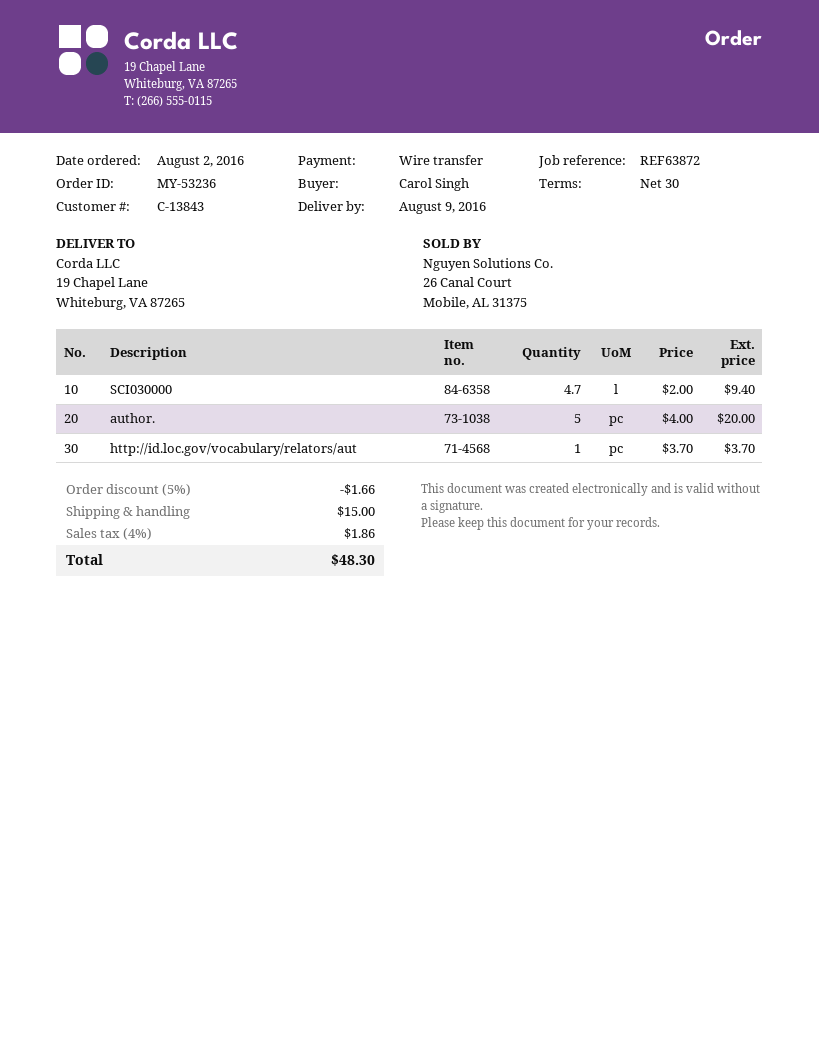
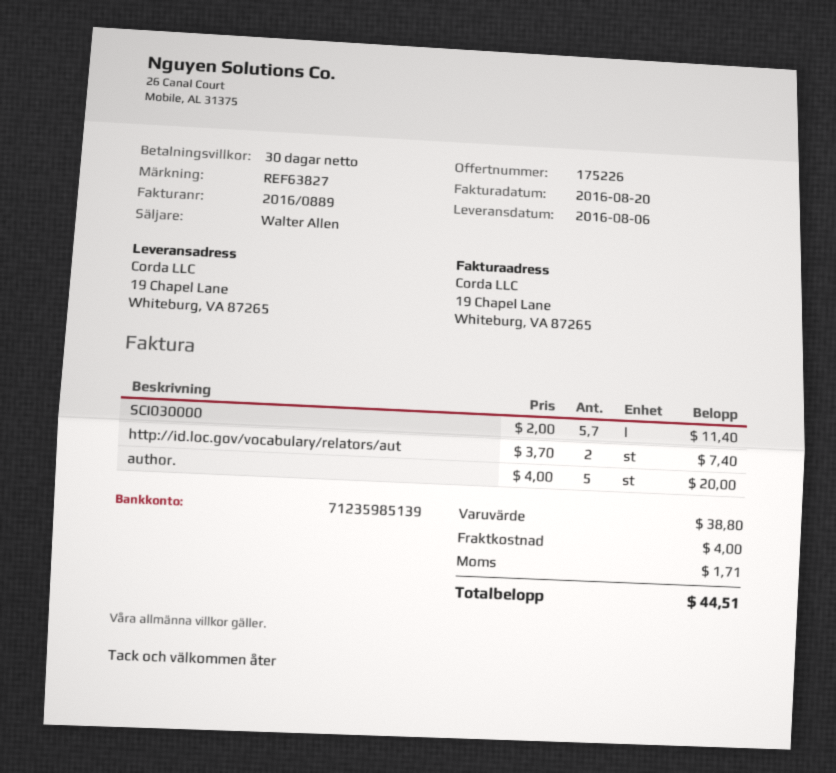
delivery date: 2016-08-09 -> 2016-08-06
reference: REF63872 -> REF63827
SCI030000: 4.7 x 2.00 = 9.40 -> 5.7 x 2.00 = 11.40
http://id.loc.gov/vocabulary/relators/aut: 1 x 3.70 = 3.70 -> 2 x 3.70 = 7.40
discount: 5% = 1.66 -> none
shipping: 15.00 -> 4.00
tax: 1.86 -> 1.71
total: 48.30 -> 44.51

